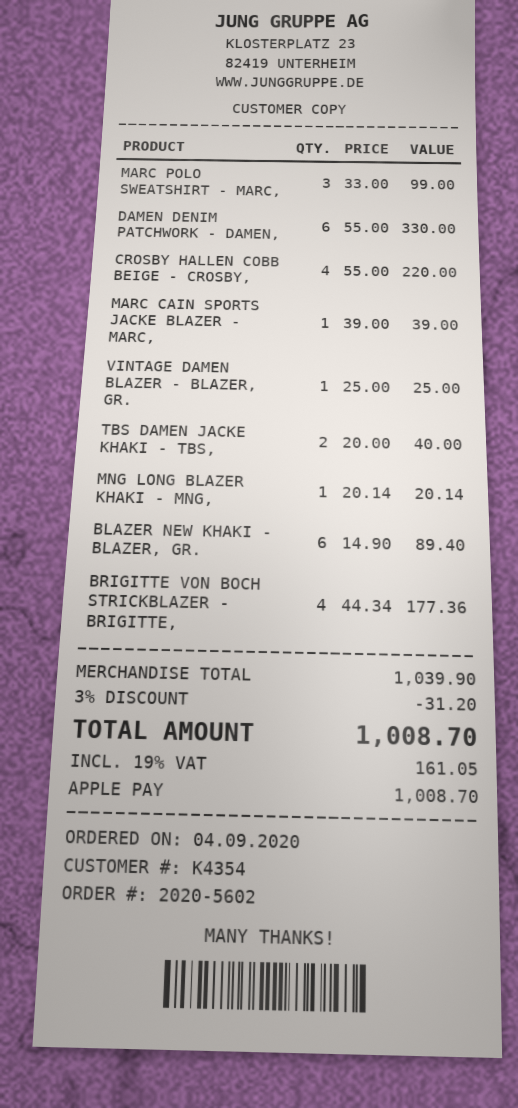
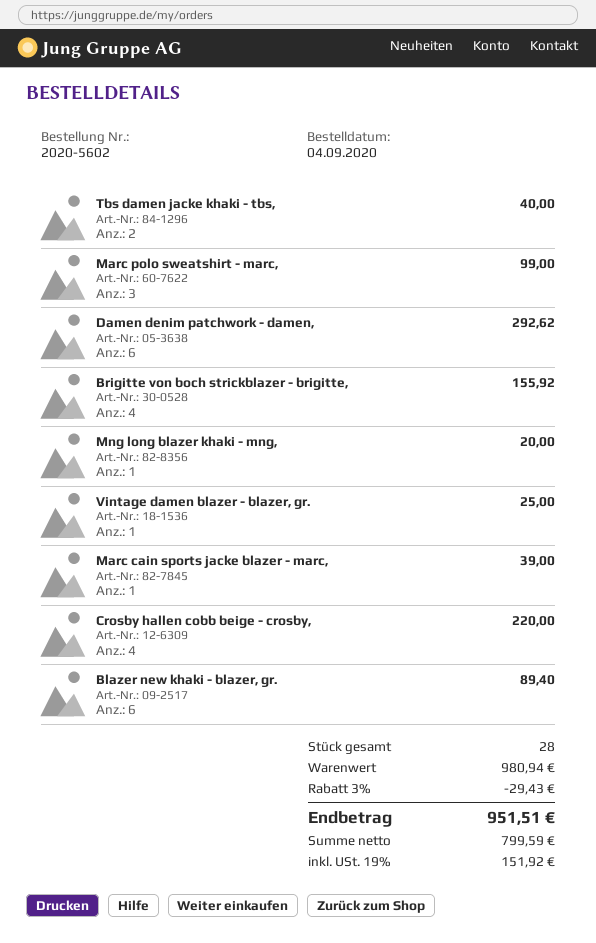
DAMEN DENIM PATCHWORK - DAMEN,: 6 for 330.00 -> 6 for 292.62
MNG LONG BLAZER KHAKI - MNG,: 1 for 20.14 -> 1 for 20.00
BRIGITTE VON BOCH STRICKBLAZER - BRIGITTE,: 4 for 177.36 -> 4 for 155.92
subtotal: 1039.90 -> 980.94
discount: 3% = 31.20 -> 3% = 29.43
tax: 19% = 161.05 -> 19% = 151.92
total: 1008.70 -> 951.51

